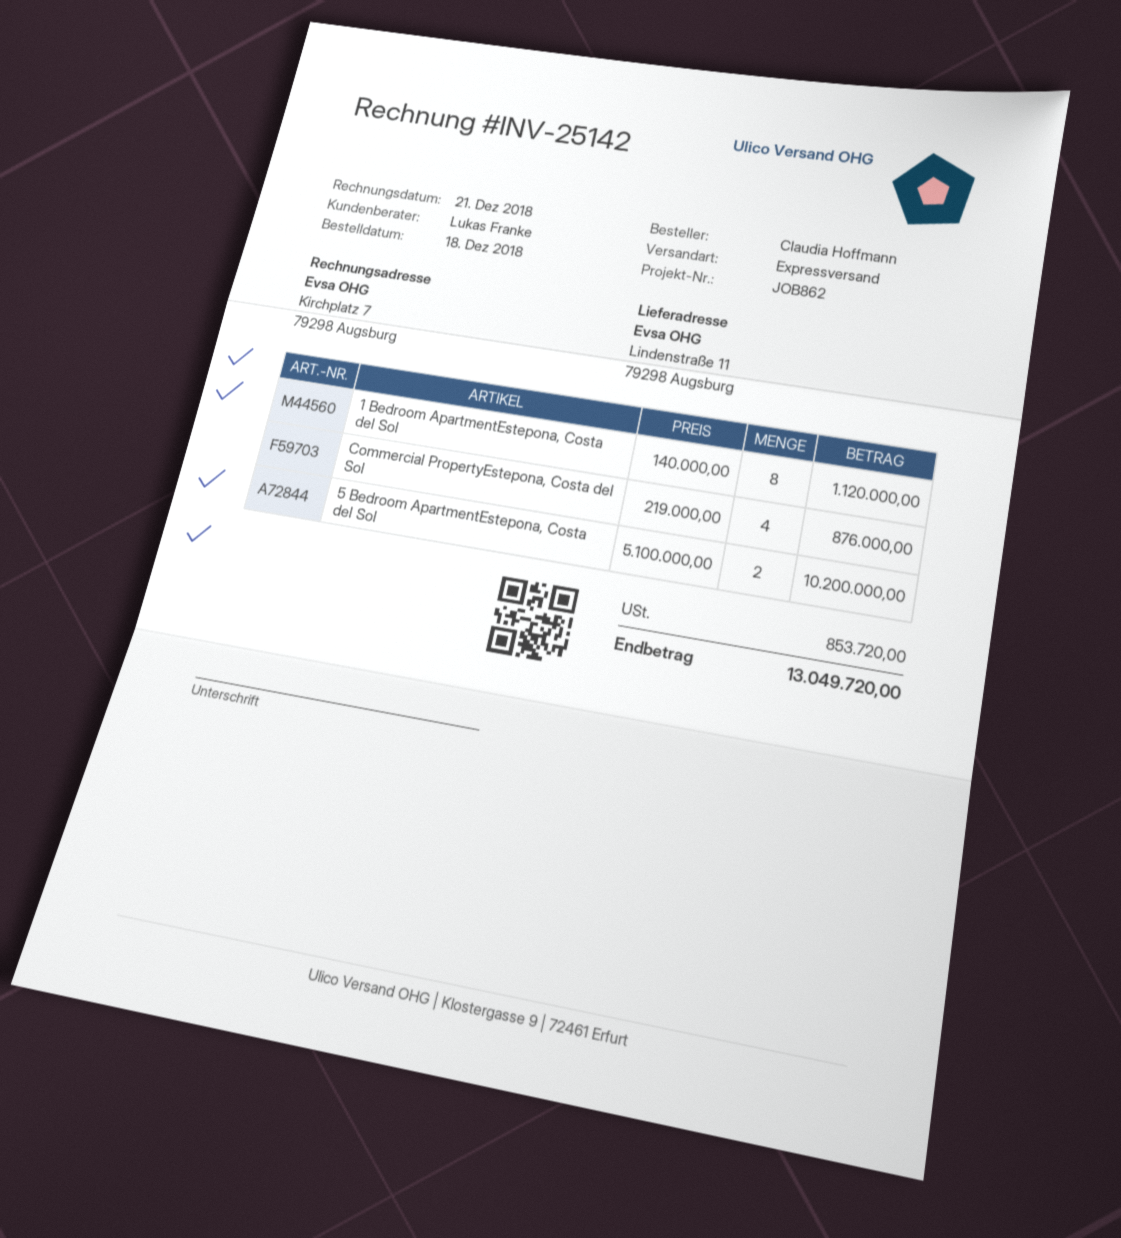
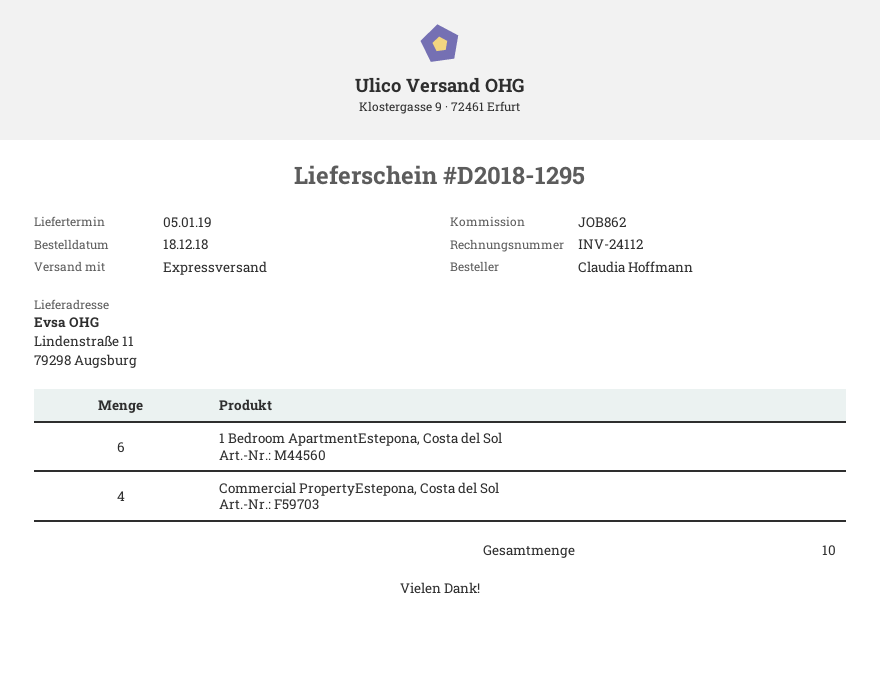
invoice number: INV-25142 -> INV-24112
1 Bedroom ApartmentEstepona, Costa del Sol: 8 -> 6
5 Bedroom ApartmentEstepona, Costa del Sol: 2 -> none

